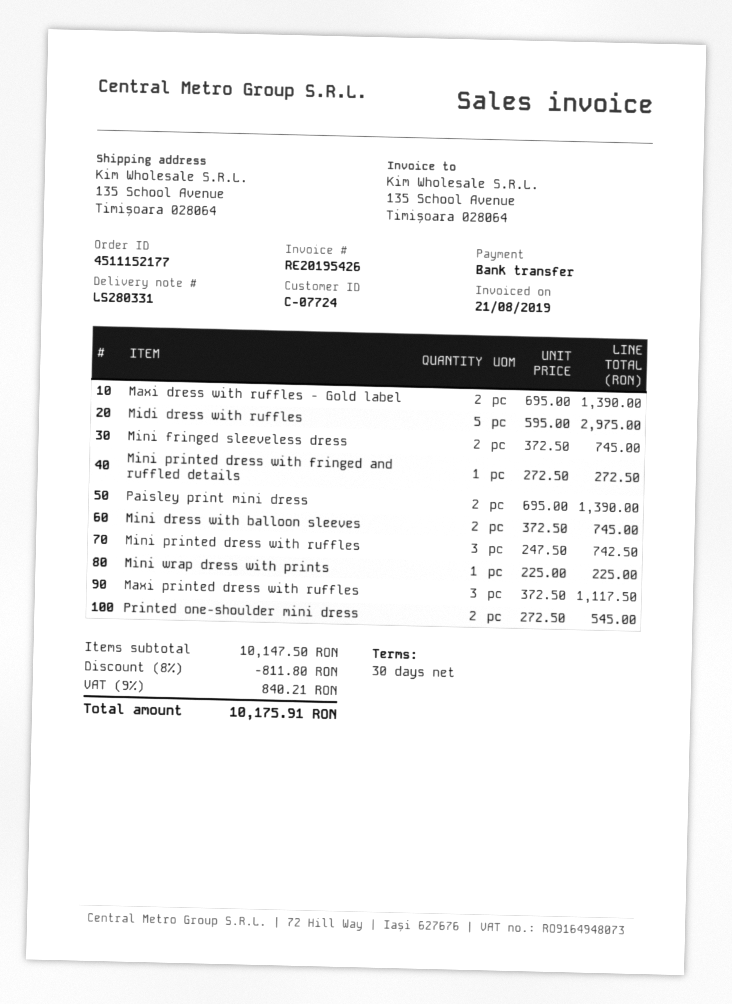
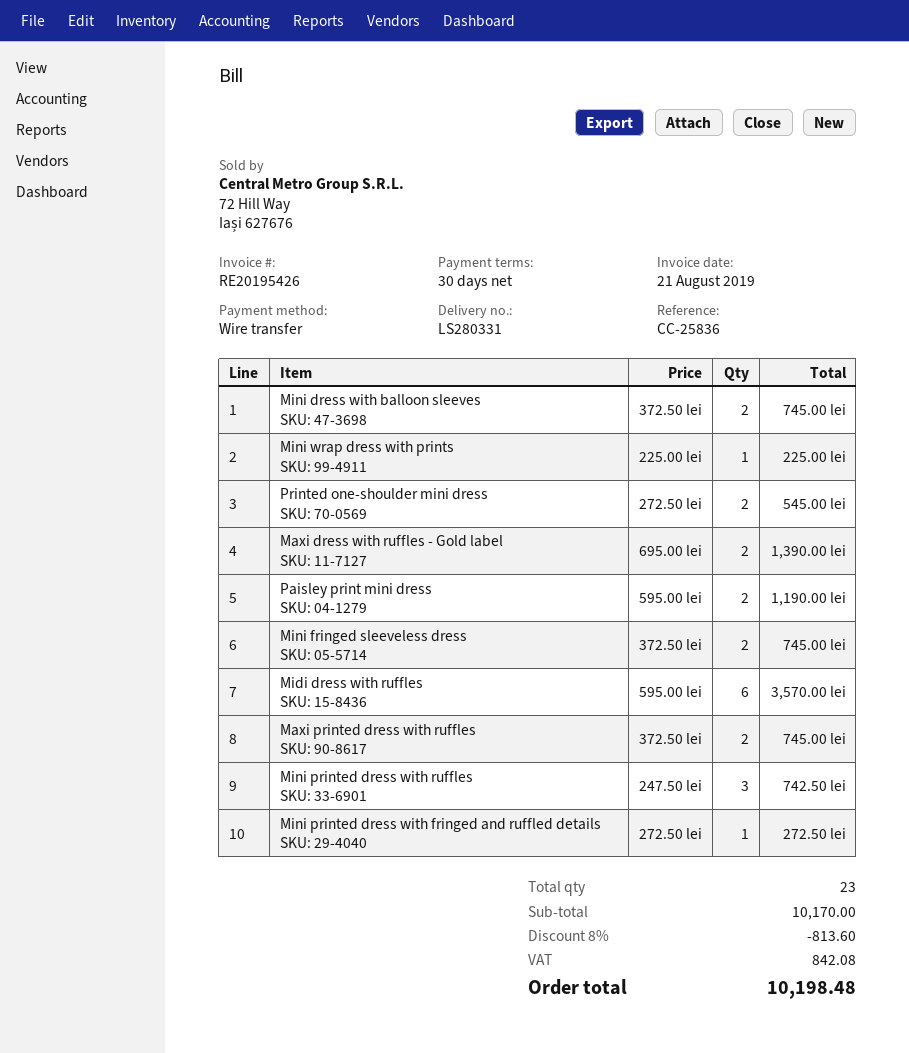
Midi dress with ruffles: 5 x 595.00 = 2975.00 -> 6 x 595.00 = 3570.00
Paisley print mini dress: 2 x 695.00 = 1390.00 -> 2 x 595.00 = 1190.00
Maxi printed dress with ruffles: 3 x 372.50 = 1117.50 -> 2 x 372.50 = 745.00
subtotal: 10147.50 -> 10170.00
discount: 8% = 811.80 -> 8% = 813.60
tax: 840.21 -> 842.08
total: 10175.91 -> 10198.48

